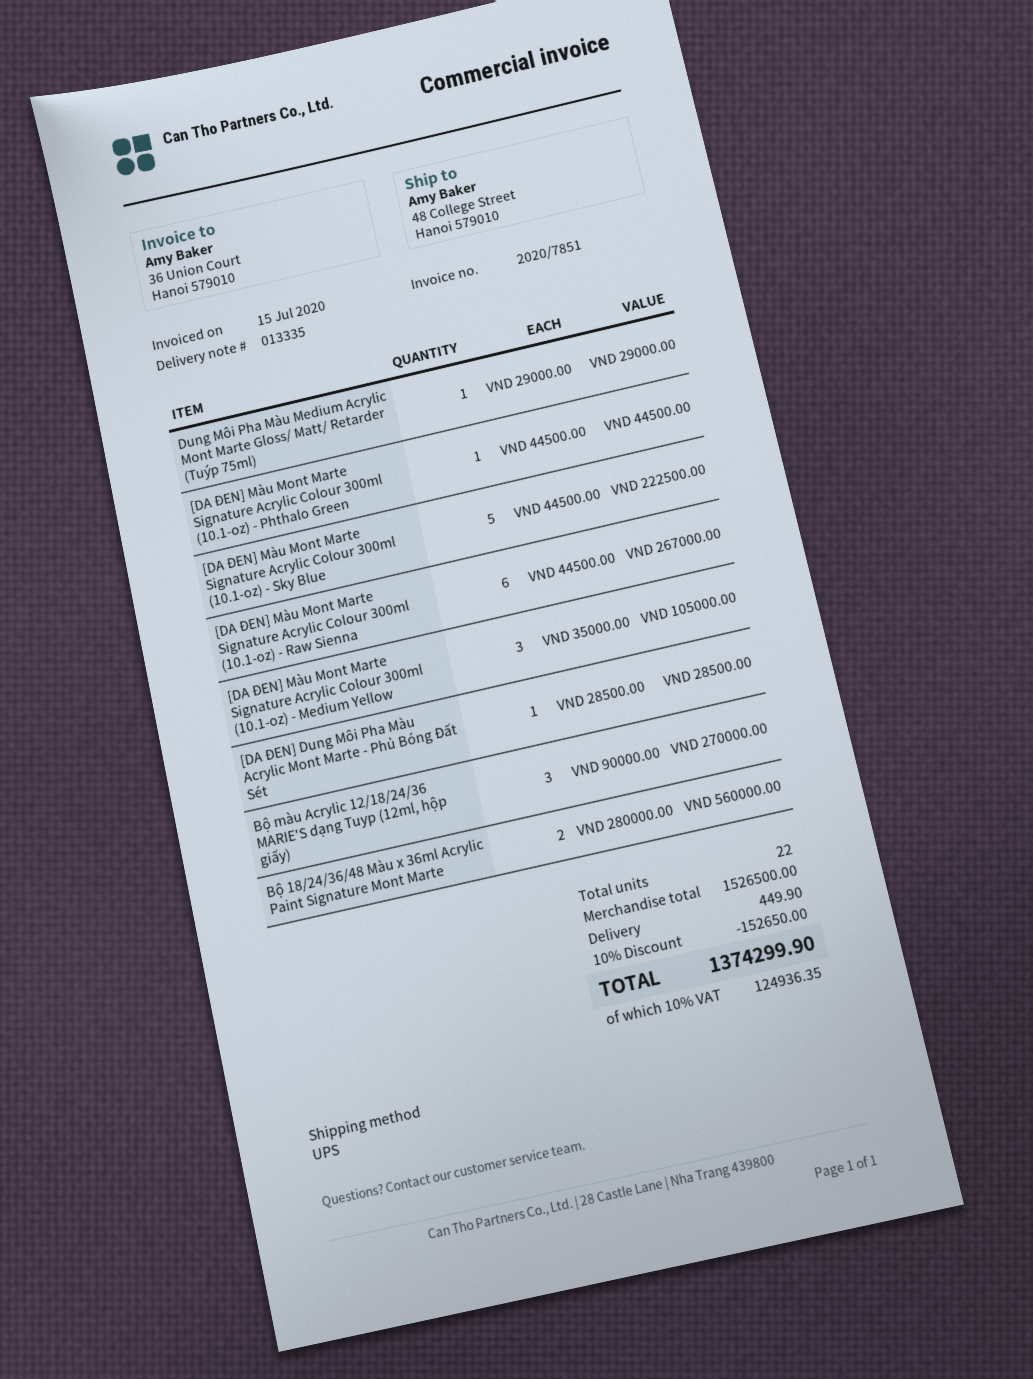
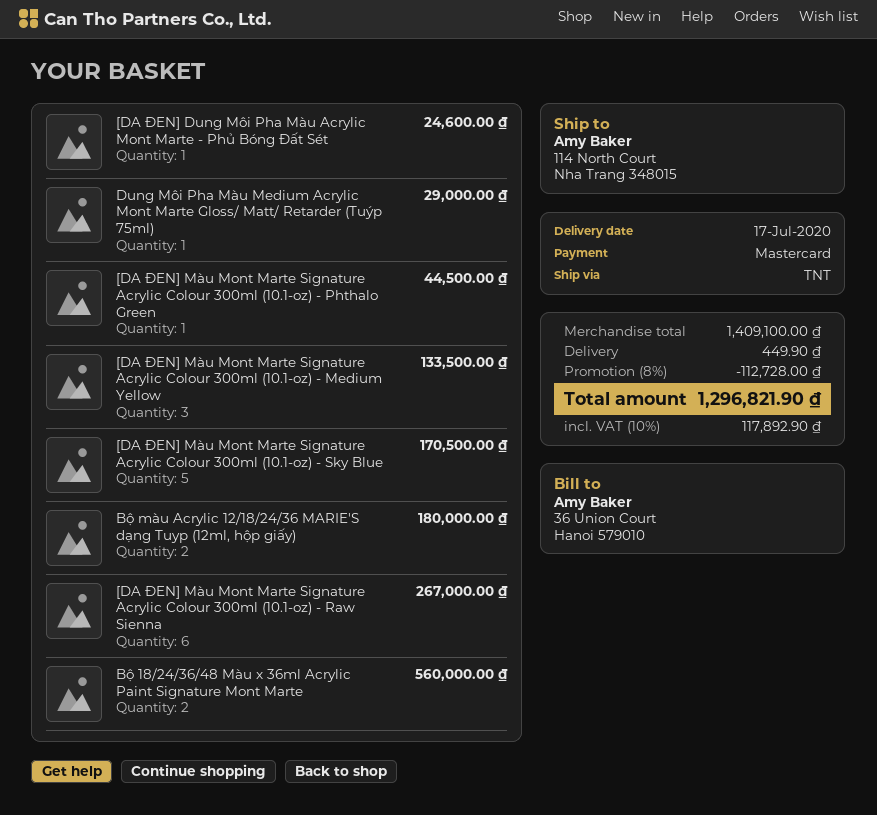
shipping method: UPS -> TNT
ship to: 48 College Street, Hanoi 579010 -> 114 North Court, Nha Trang 348015
[DA ĐEN] Màu Mont Marte Signature Acrylic Colour 300ml (10.1-oz) - Sky Blue: 5 for 222500.00 -> 5 for 170500.00
[DA ĐEN] Màu Mont Marte Signature Acrylic Colour 300ml (10.1-oz) - Medium Yellow: 3 for 105000.00 -> 3 for 133500.00
[DA ĐEN] Dung Môi Pha Màu Acrylic Mont Marte - Phủ Bóng Đất Sét: 1 for 28500.00 -> 1 for 24600.00
Bộ màu Acrylic 12/18/24/36 MARIE'S dạng Tuyp (12ml, hộp giấy): 3 for 270000.00 -> 2 for 180000.00
subtotal: 1526500.00 -> 1409100.00
discount: 10% = 152650.00 -> 8% = 112728.00
tax: 10% = 124936.35 -> 10% = 117892.90
total: 1374299.90 -> 1296821.90

